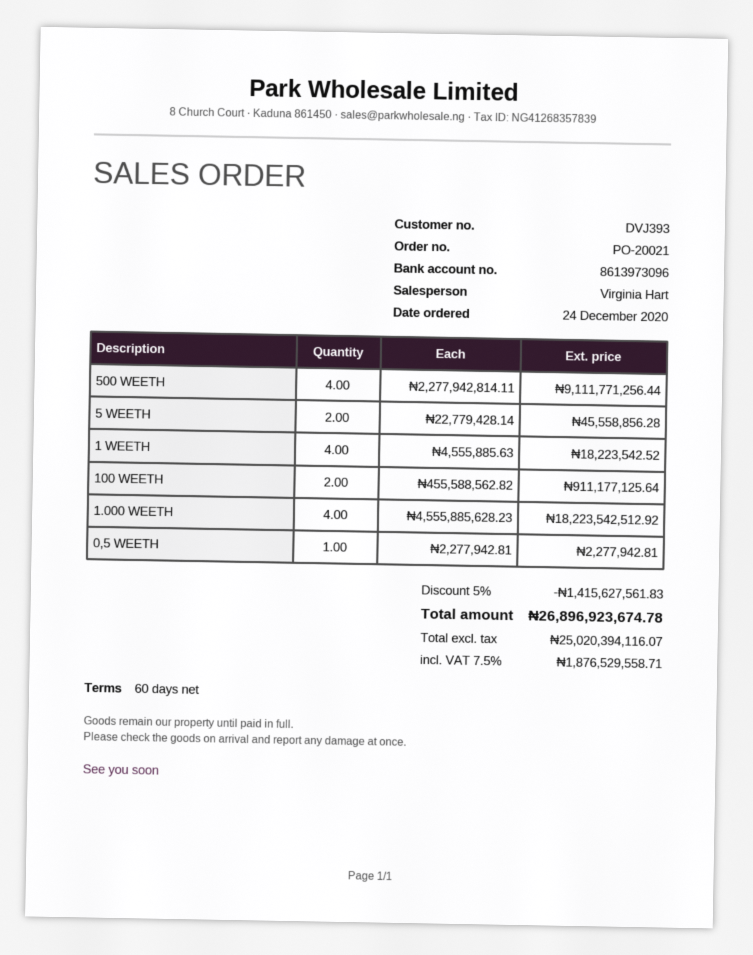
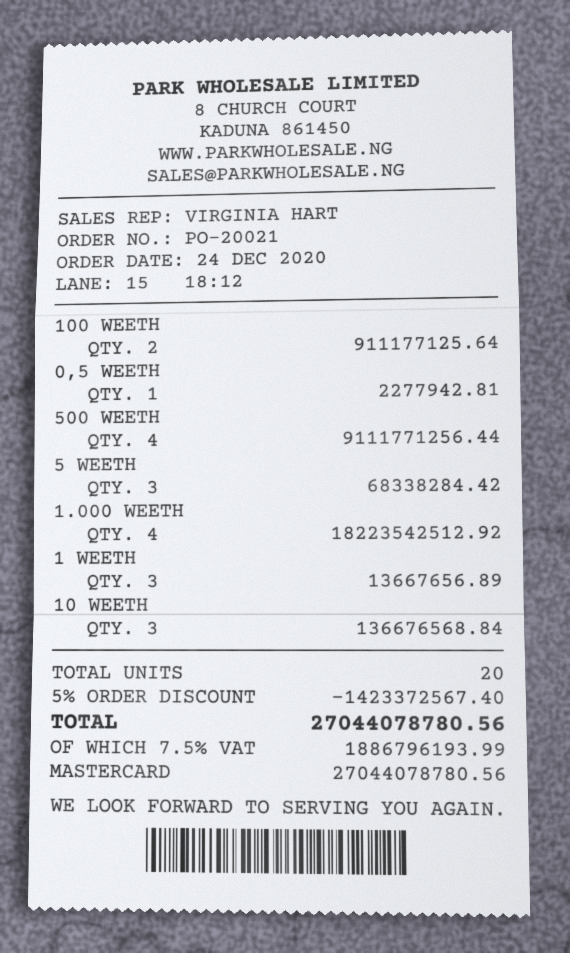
5 WEETH: 2 for 45558856.28 -> 3 for 68338284.42
1 WEETH: 4 for 18223542.52 -> 3 for 13667656.89
10 WEETH: none -> 3 for 136676568.84
discount: 5% = 1415627561.83 -> 5% = 1423372567.40
tax: 7.5% = 1876529558.71 -> 7.5% = 1886796193.99
total: 26896923674.78 -> 27044078780.56

